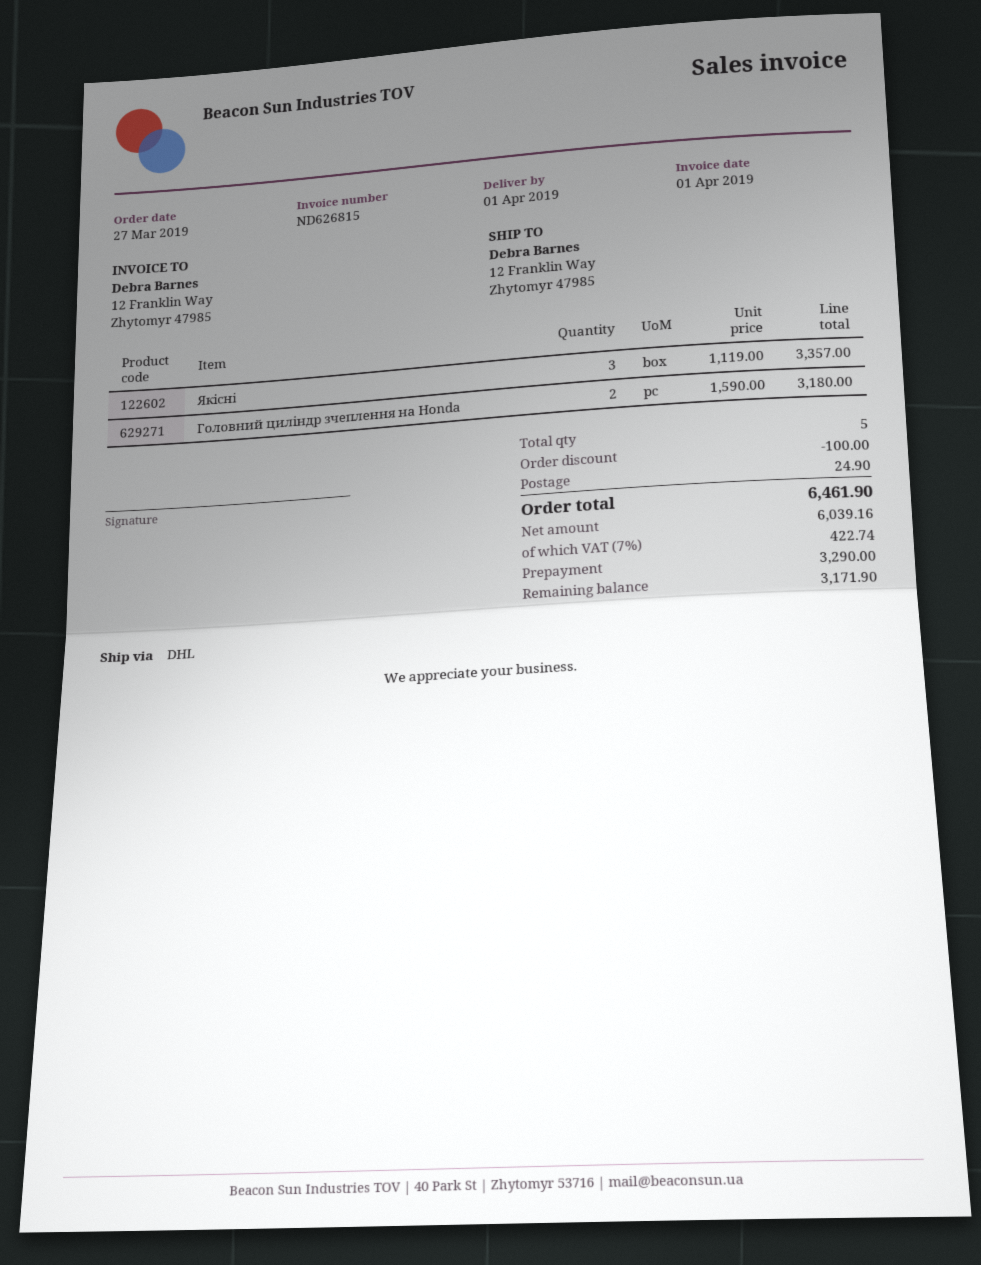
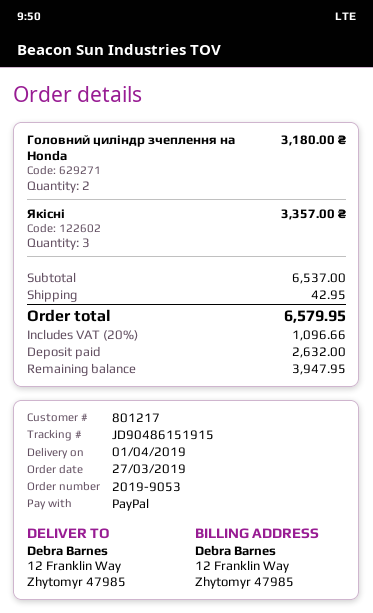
discount: 100.00 -> none
shipping: 24.90 -> 42.95
tax: 7% = 422.74 -> 20% = 1096.66
total: 6461.90 -> 6579.95
deposit: 3290.00 -> 2632.00
balance: 3171.90 -> 3947.95

